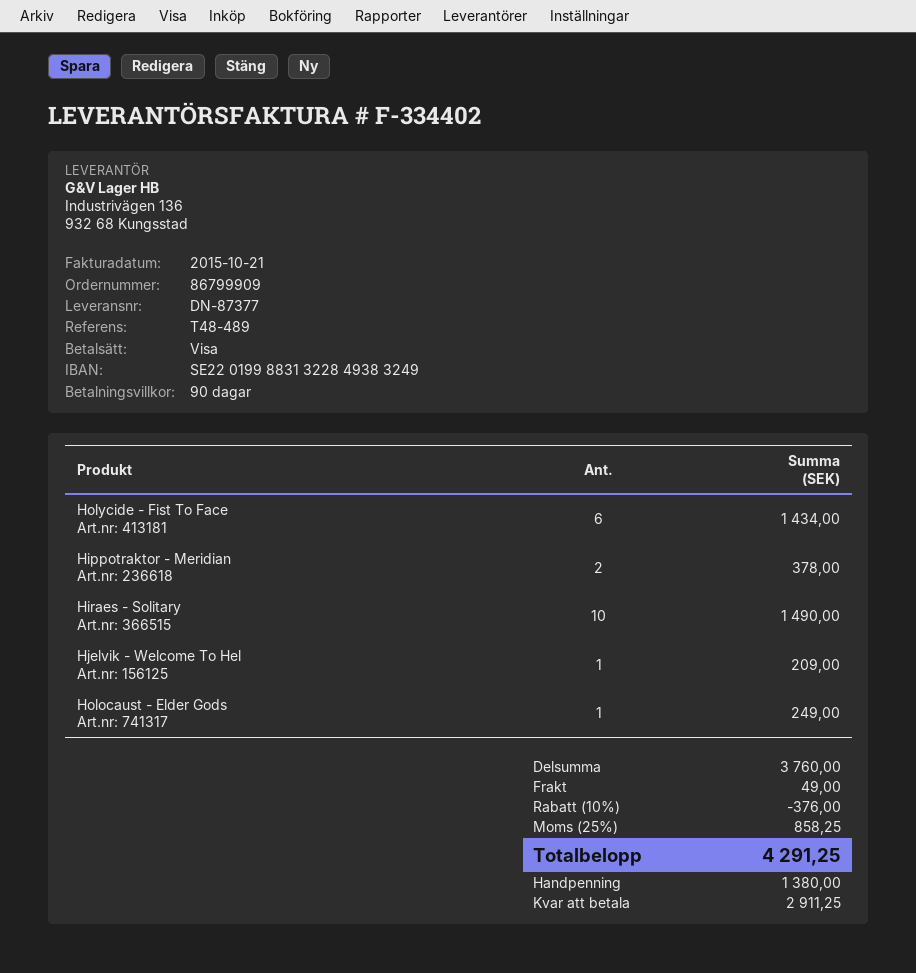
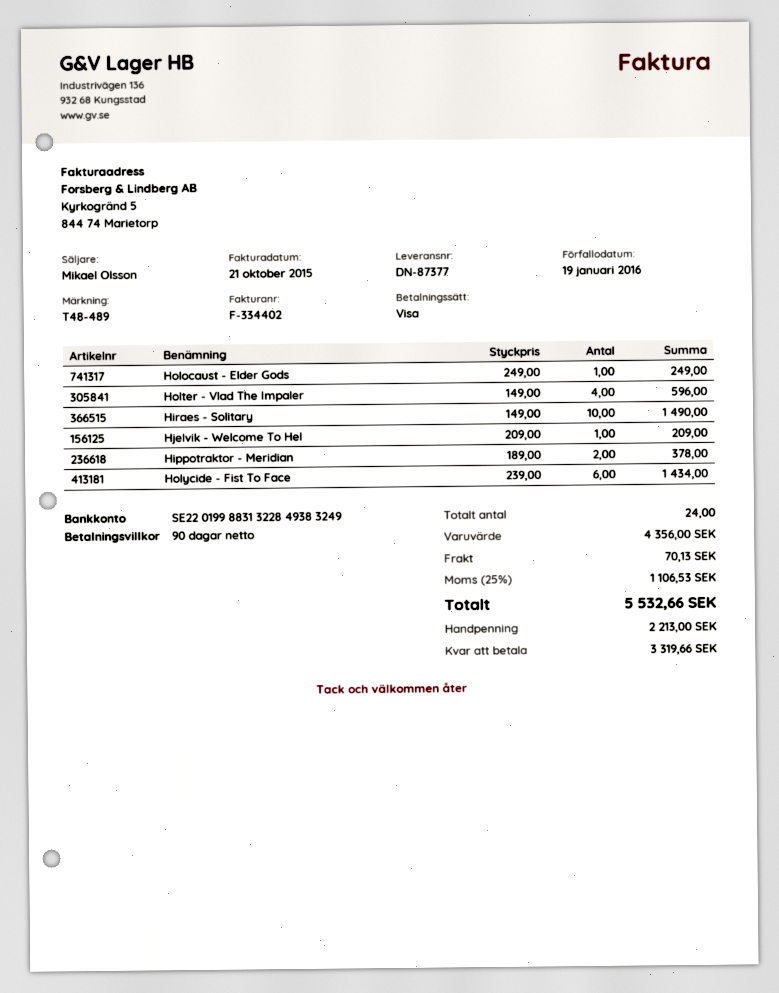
Holter - Vlad The Impaler: none -> 4 for 596.00
subtotal: 3760.00 -> 4356.00
discount: 10% = 376.00 -> none
shipping: 49.00 -> 70.13
tax: 25% = 858.25 -> 25% = 1106.53
total: 4291.25 -> 5532.66
deposit: 1380.00 -> 2213.00
balance: 2911.25 -> 3319.66

